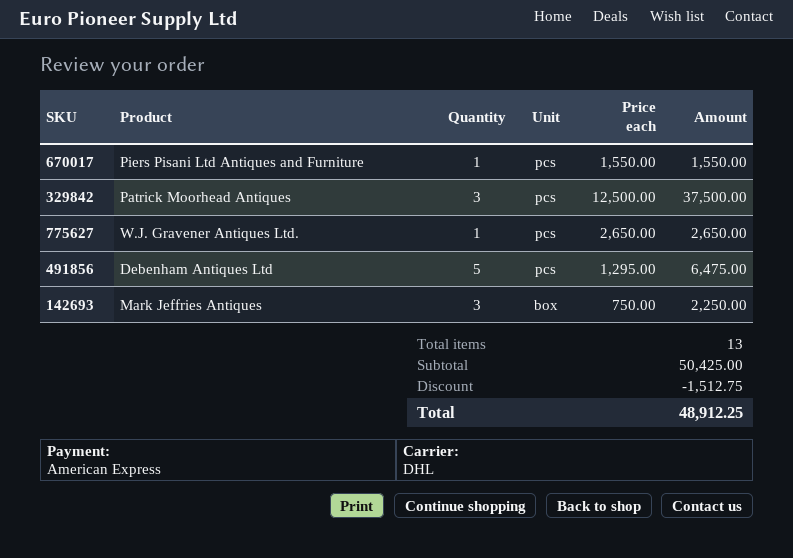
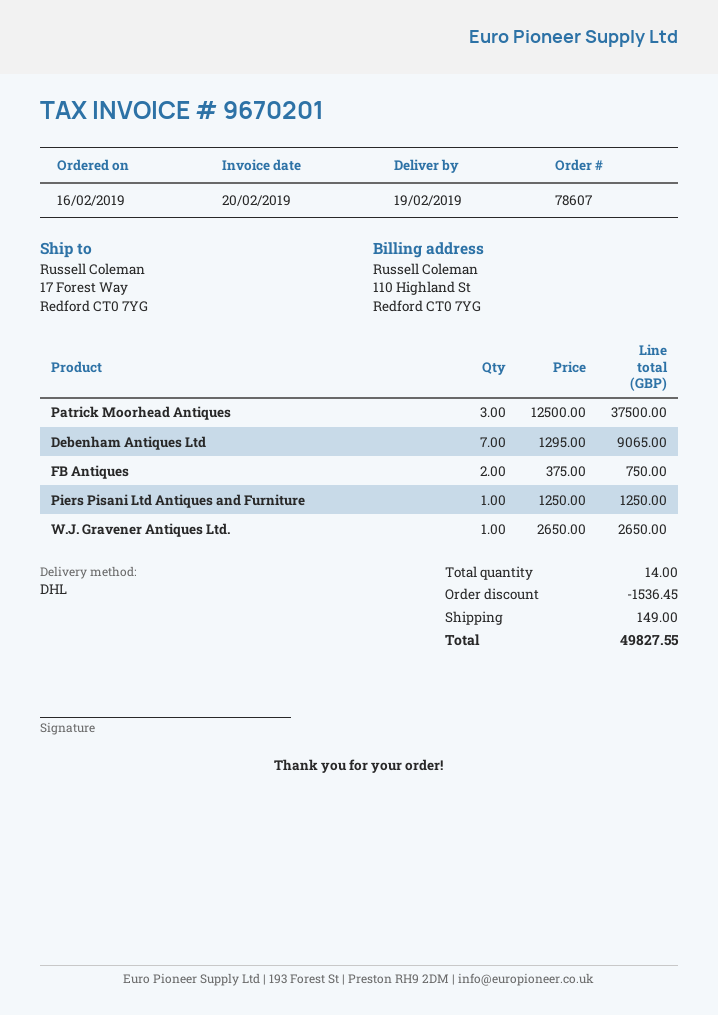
Piers Pisani Ltd Antiques and Furniture: 1 x 1550.00 = 1550.00 -> 1 x 1250.00 = 1250.00
Debenham Antiques Ltd: 5 x 1295.00 = 6475.00 -> 7 x 1295.00 = 9065.00
Mark Jeffries Antiques: 3 x 750.00 = 2250.00 -> none
FB Antiques: none -> 2 x 375.00 = 750.00
total quantity: 13 -> 14
discount: 1512.75 -> 1536.45
shipping: none -> 149.00
total: 48912.25 -> 49827.55

